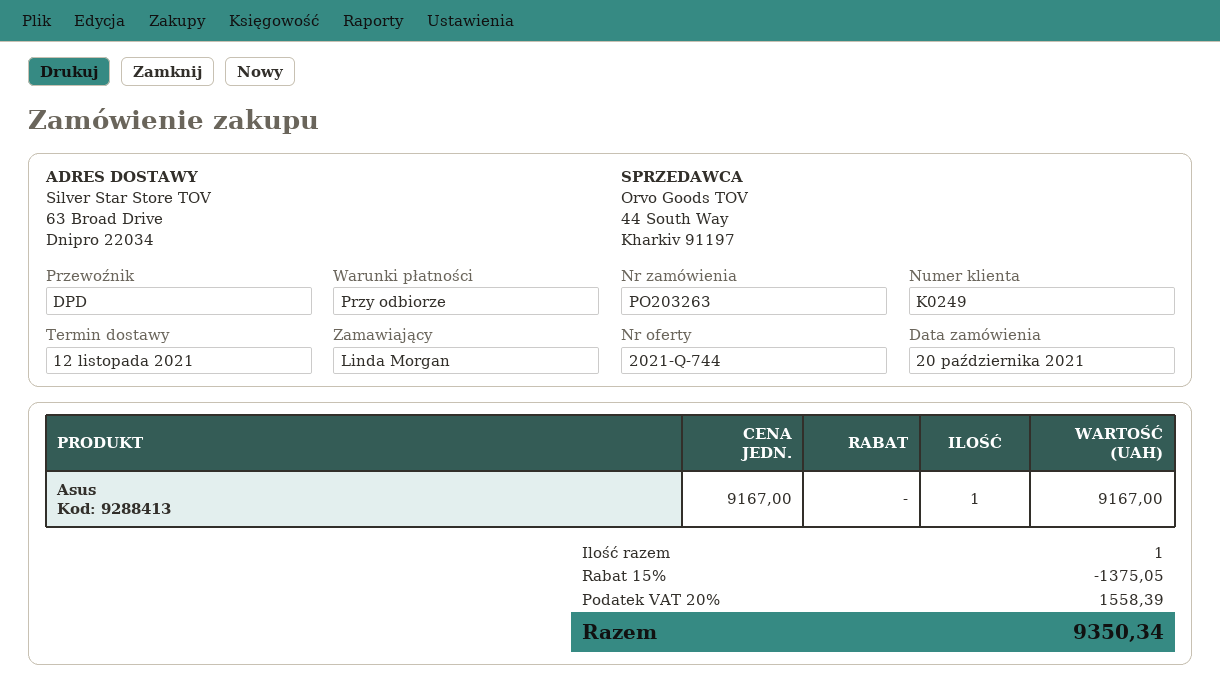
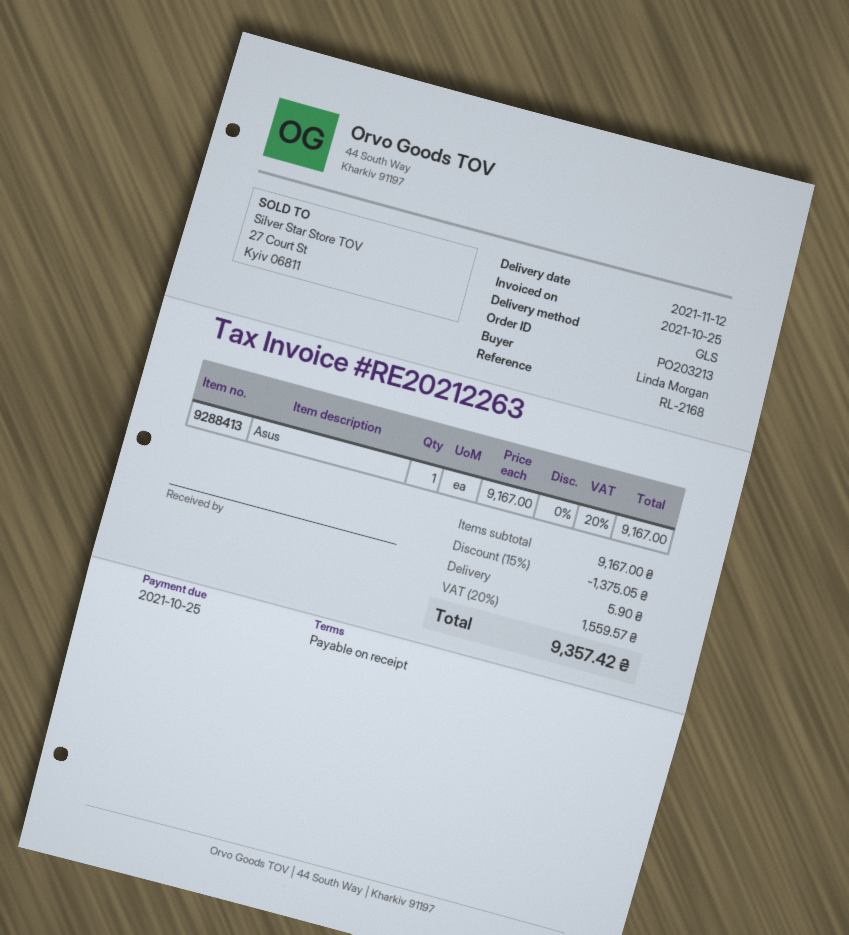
order number: PO203263 -> PO203213
shipping method: DPD -> GLS
shipping: none -> 5.90
tax: 20% = 1558.39 -> 20% = 1559.57
total: 9350.34 -> 9357.42

